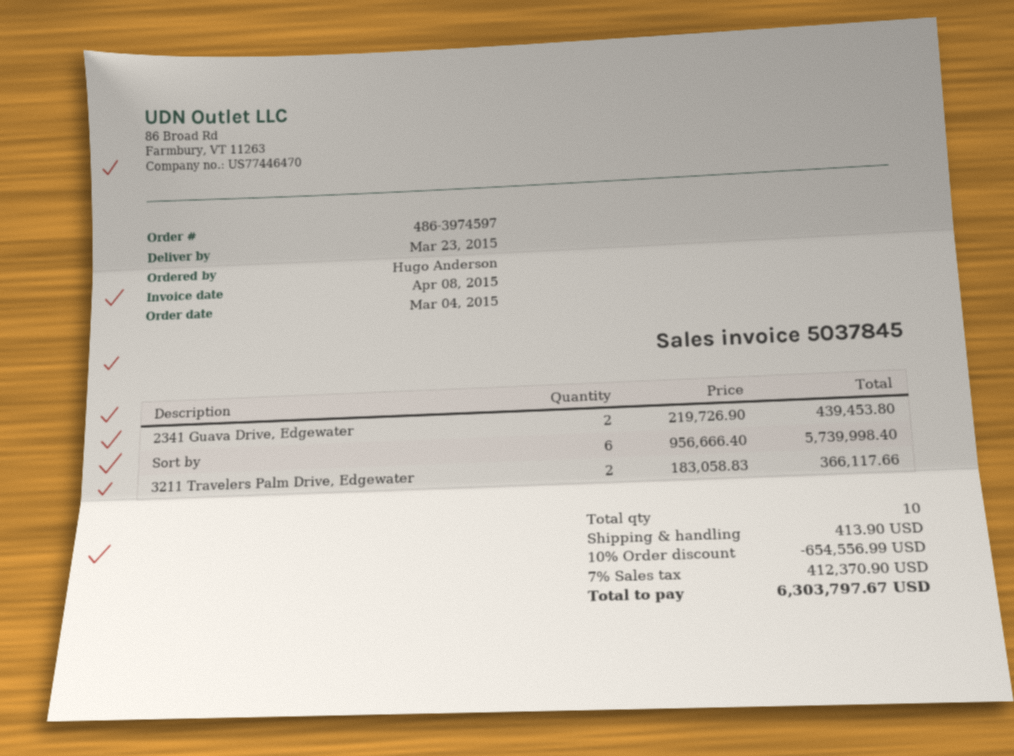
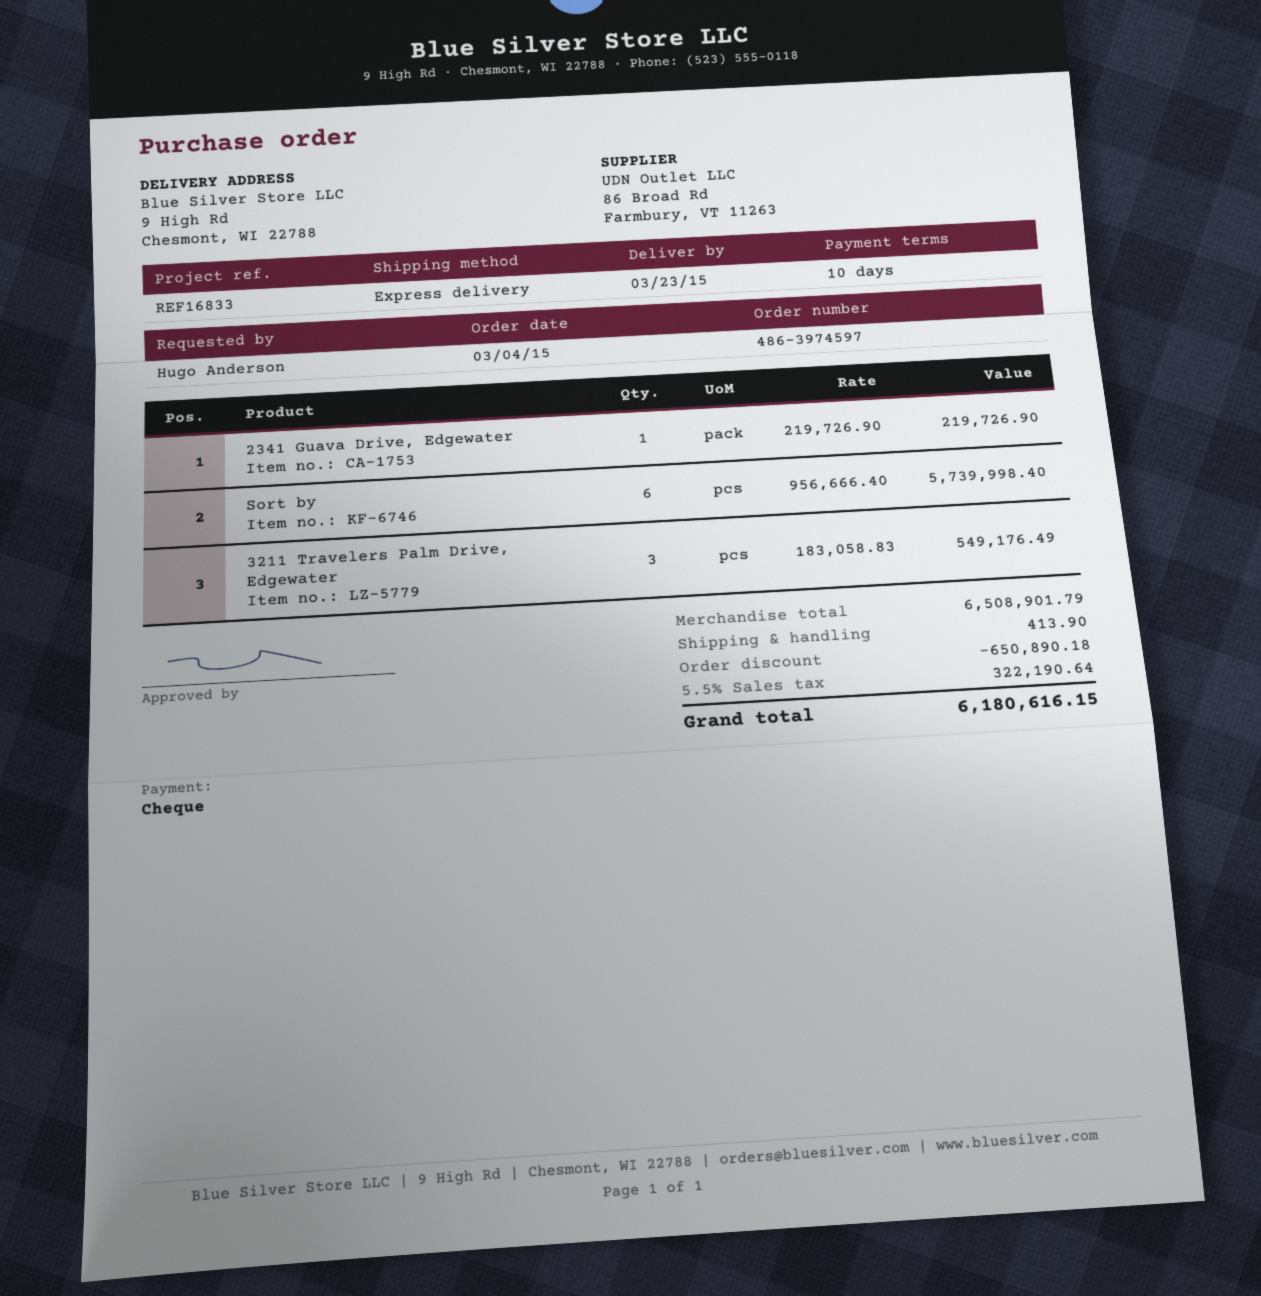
2341 Guava Drive, Edgewater: 2 x 219726.90 = 439453.80 -> 1 x 219726.90 = 219726.90
3211 Travelers Palm Drive, Edgewater: 2 x 183058.83 = 366117.66 -> 3 x 183058.83 = 549176.49
discount: 654556.99 -> 650890.18
tax: 7% = 412370.90 -> 5.5% = 322190.64
total: 6303797.67 -> 6180616.15

